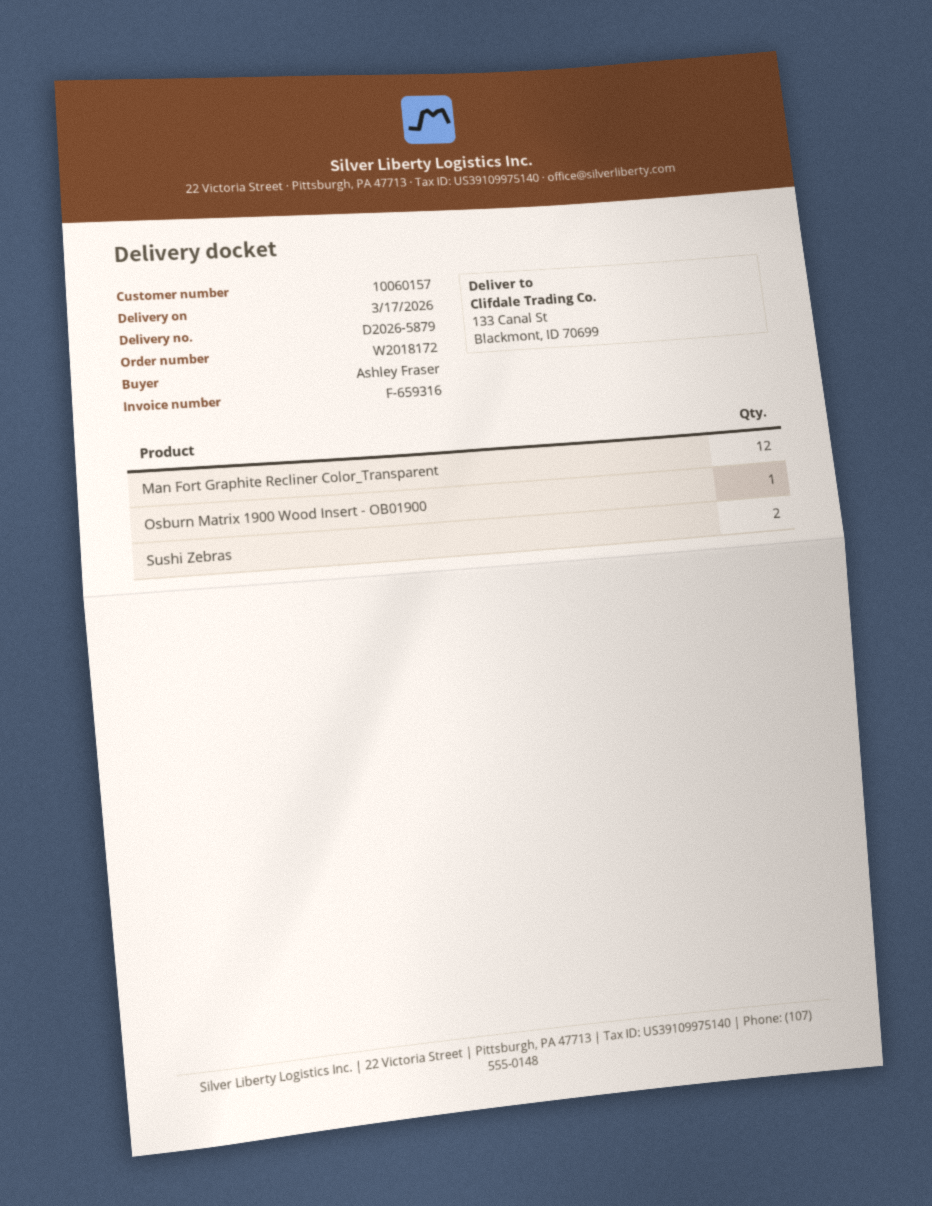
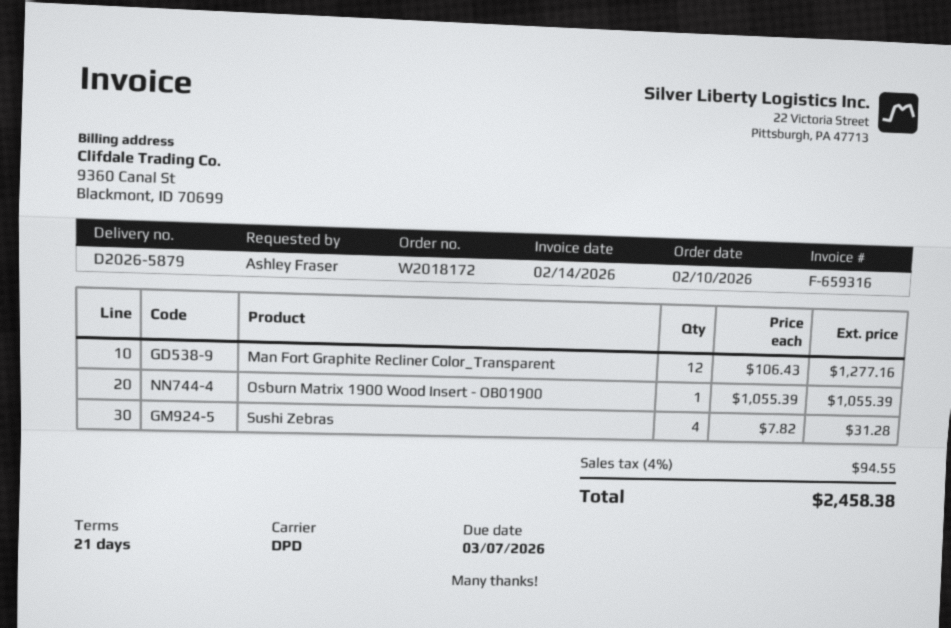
Sushi Zebras: 2 -> 4

